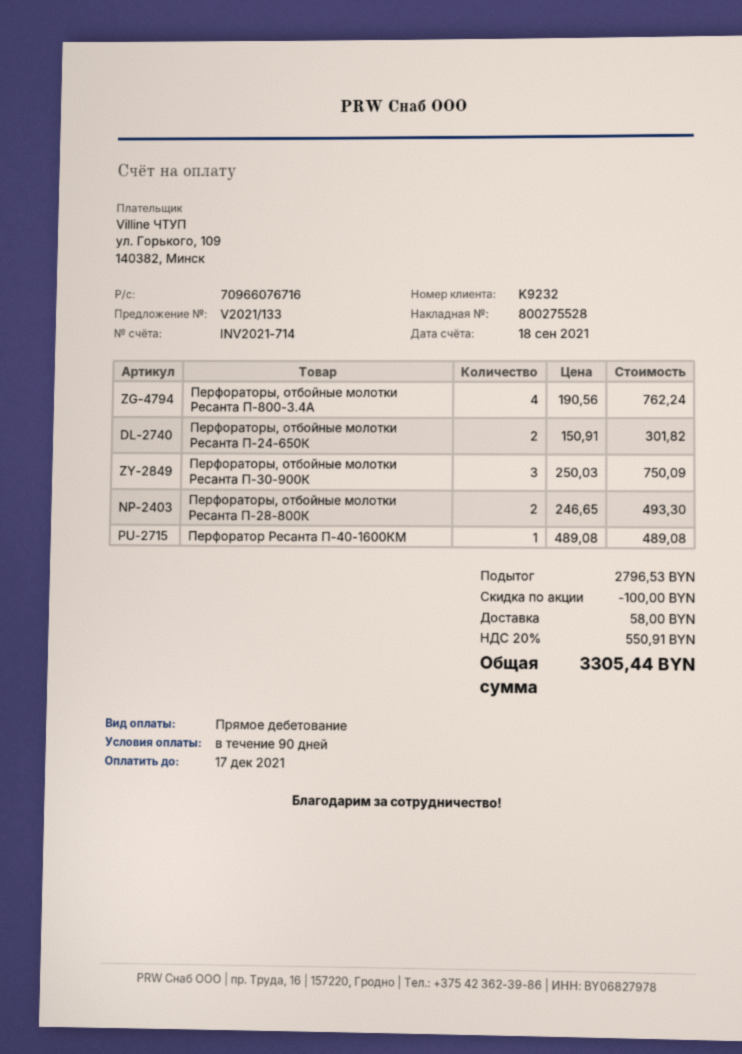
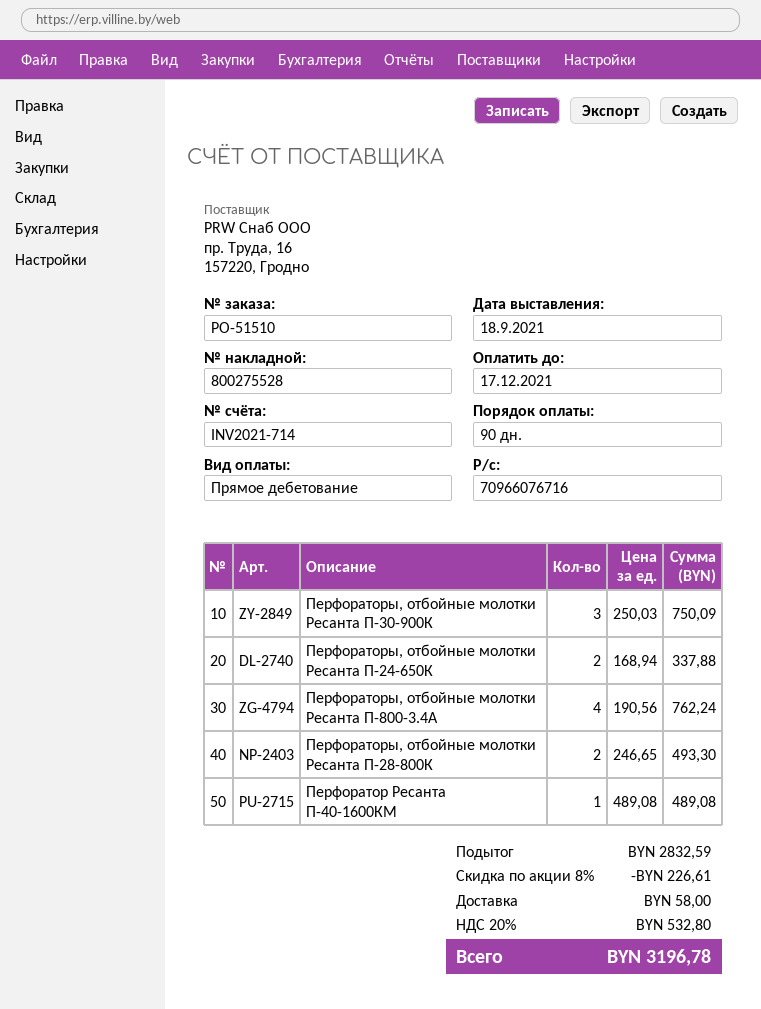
Перфораторы, отбойные молотки Ресанта П-24-650К: 2 x 150.91 = 301.82 -> 2 x 168.94 = 337.88
subtotal: 2796.53 -> 2832.59
discount: 100.00 -> 226.61
tax: 20% = 550.91 -> 20% = 532.80
total: 3305.44 -> 3196.78

